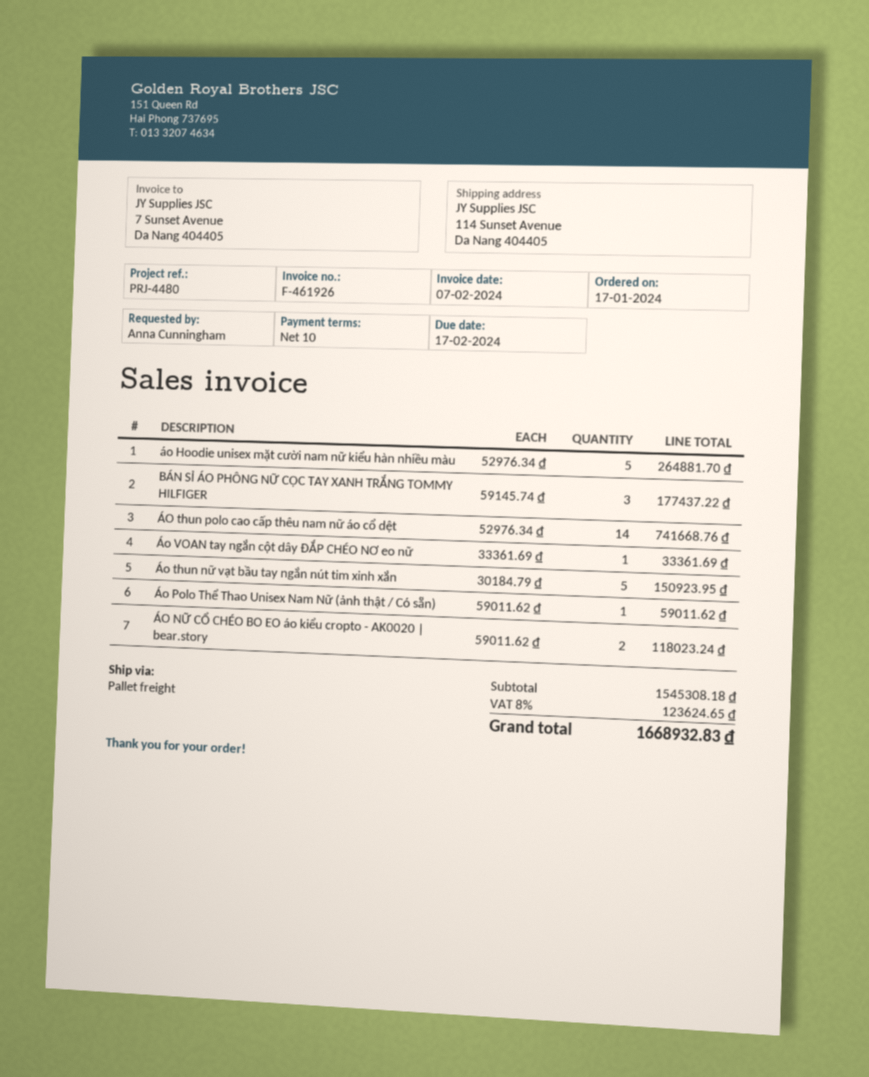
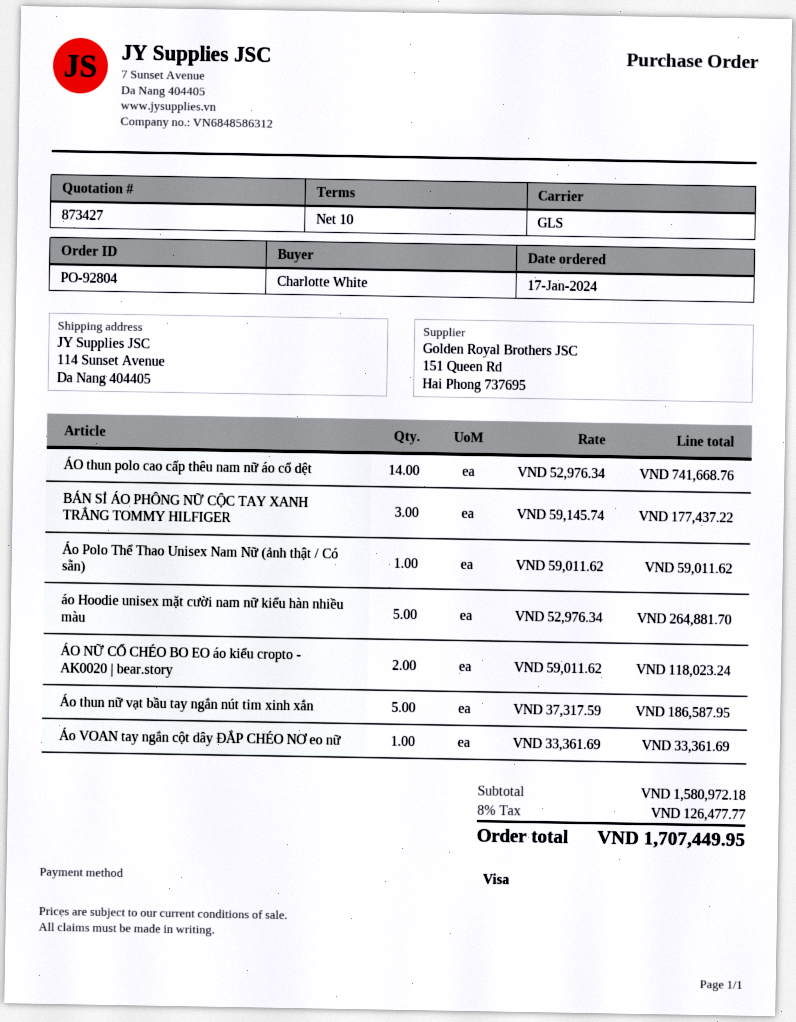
ordered by: Anna Cunningham -> Charlotte White
shipping method: pallet freight -> GLS
Áo thun nữ vạt bầu tay ngắn nút tim xinh xắn: 5 x 30184.79 = 150923.95 -> 5 x 37317.59 = 186587.95
subtotal: 1545308.18 -> 1580972.18
tax: 8% = 123624.65 -> 8% = 126477.77
total: 1668932.83 -> 1707449.95

